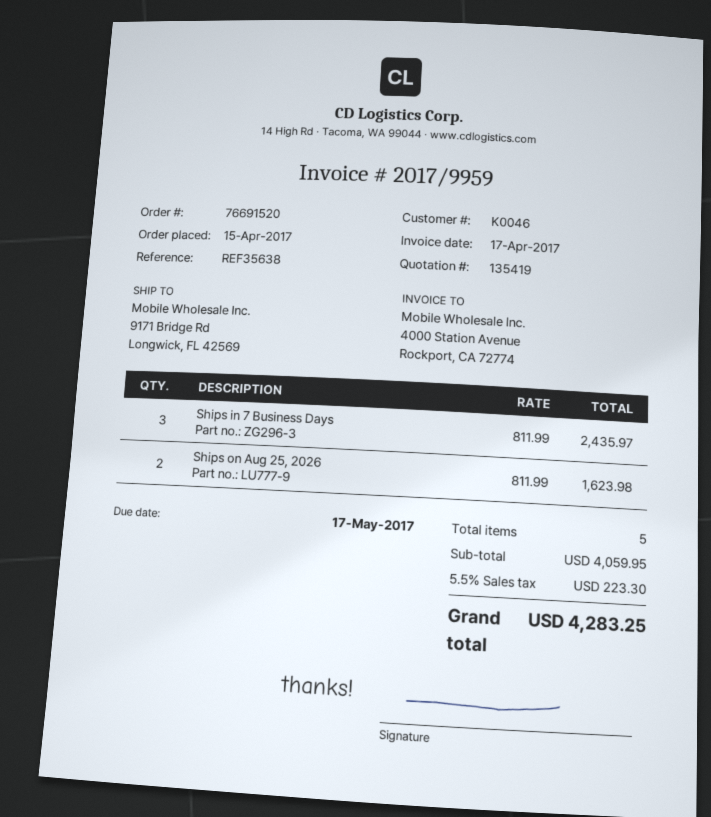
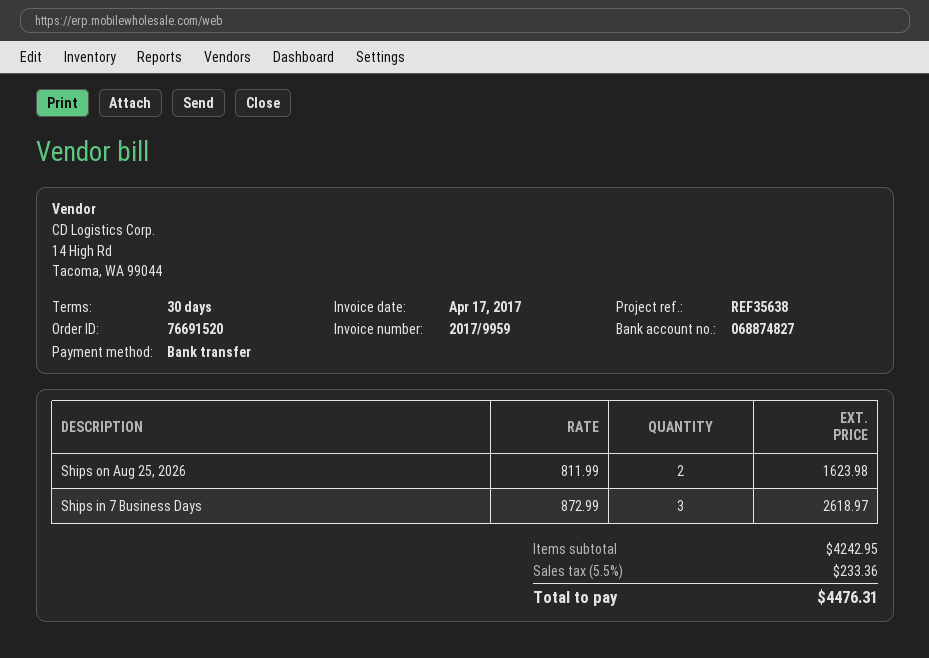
Ships in 7 Business Days: 3 x 811.99 = 2435.97 -> 3 x 872.99 = 2618.97
subtotal: 4059.95 -> 4242.95
tax: 5.5% = 223.30 -> 5.5% = 233.36
total: 4283.25 -> 4476.31

